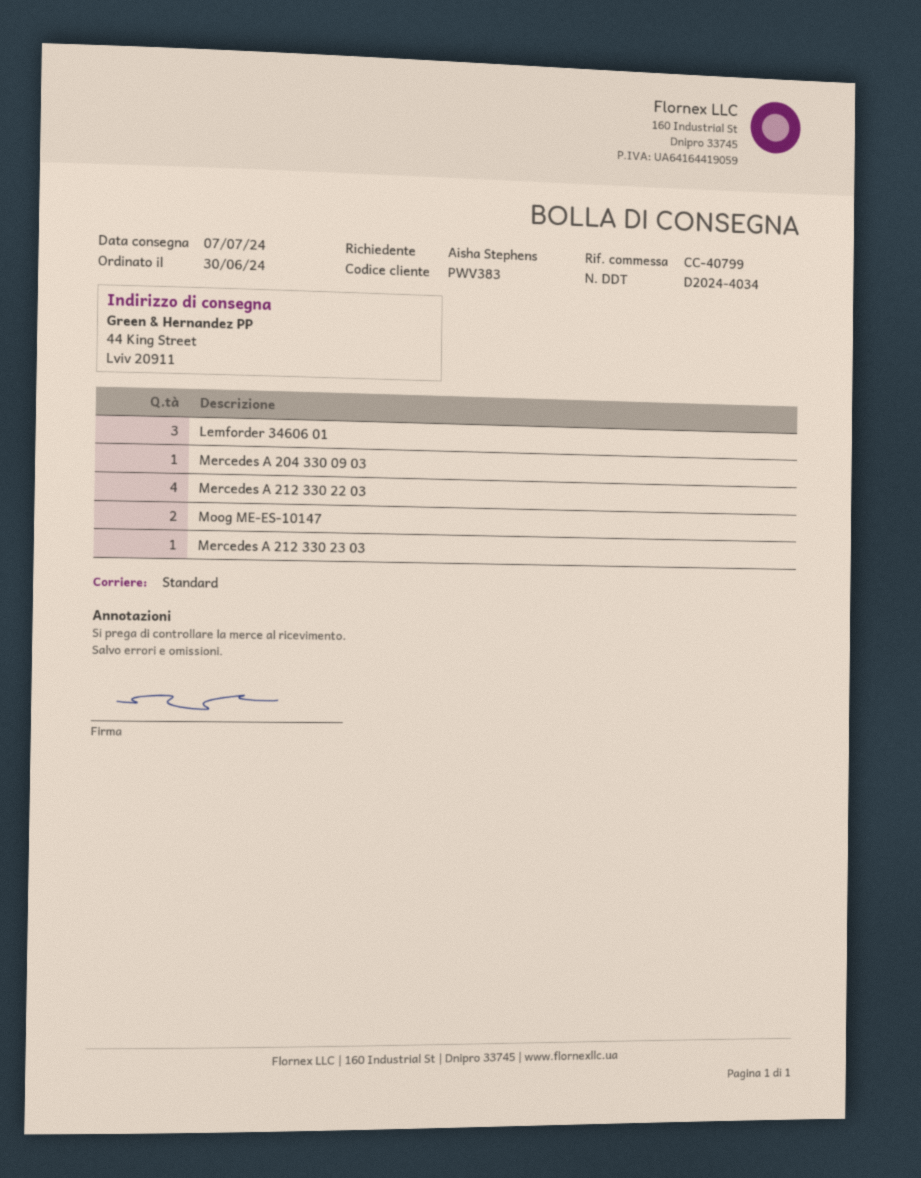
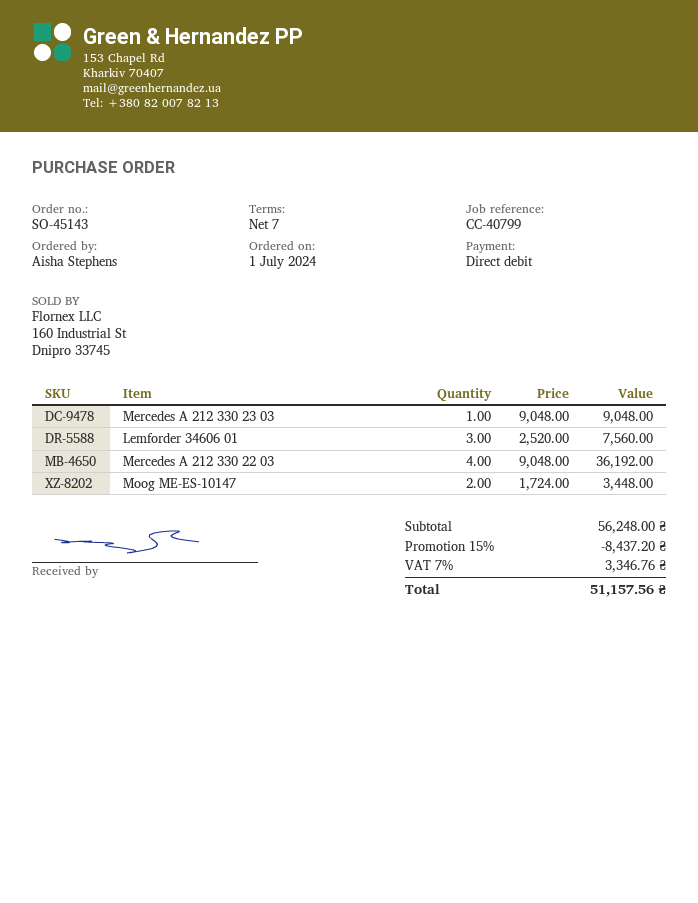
order date: 2024-06-30 -> 2024-07-01
Mercedes A 204 330 09 03: 1 -> none

